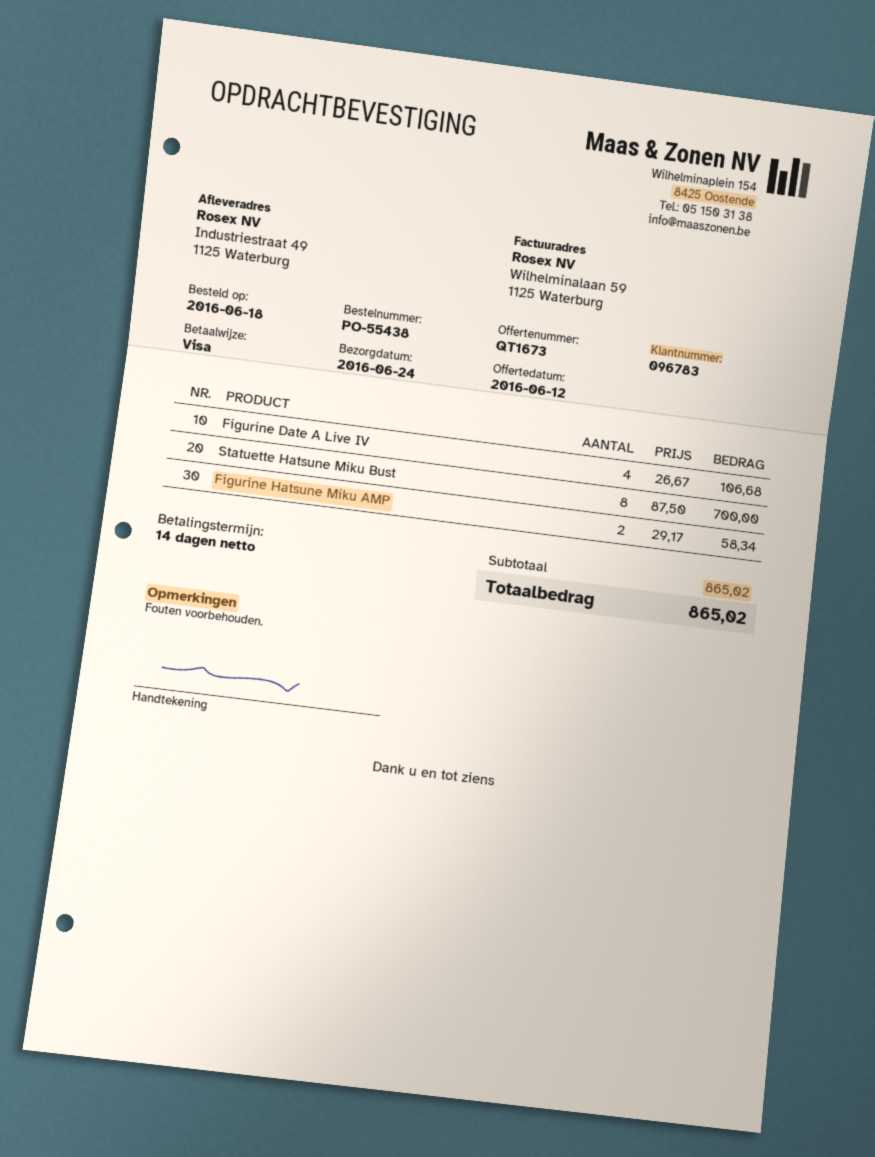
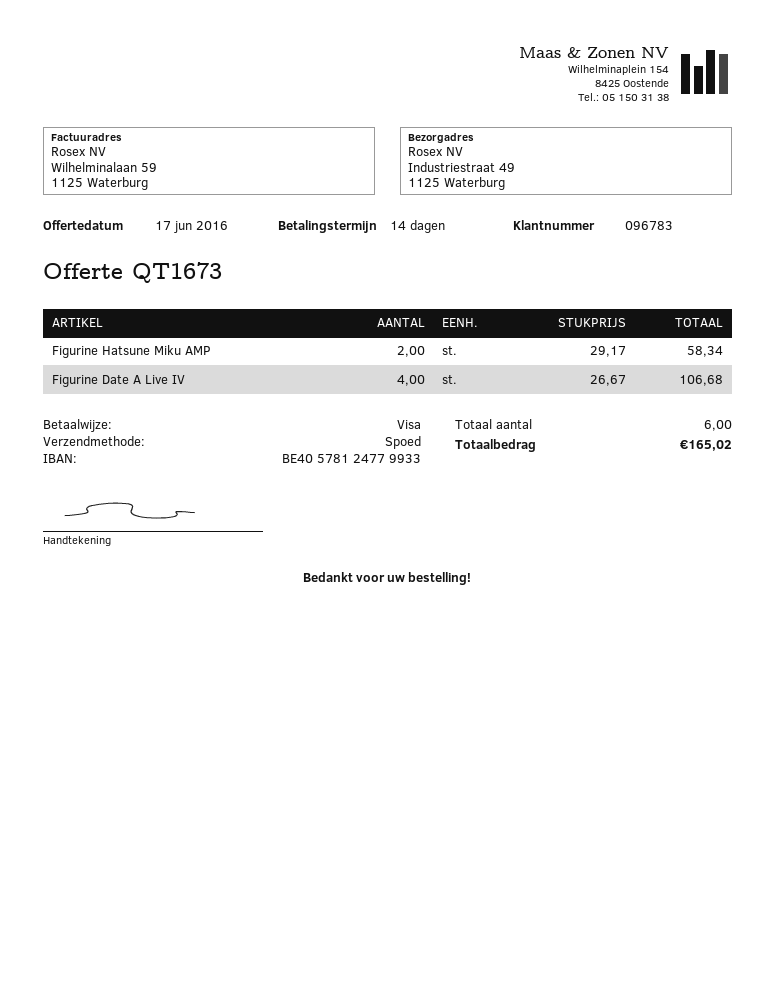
quote date: 2016-06-12 -> 2016-06-17
Statuette Hatsune Miku Bust: 8 x 87.50 = 700.00 -> none
total: 865.02 -> 165.02

